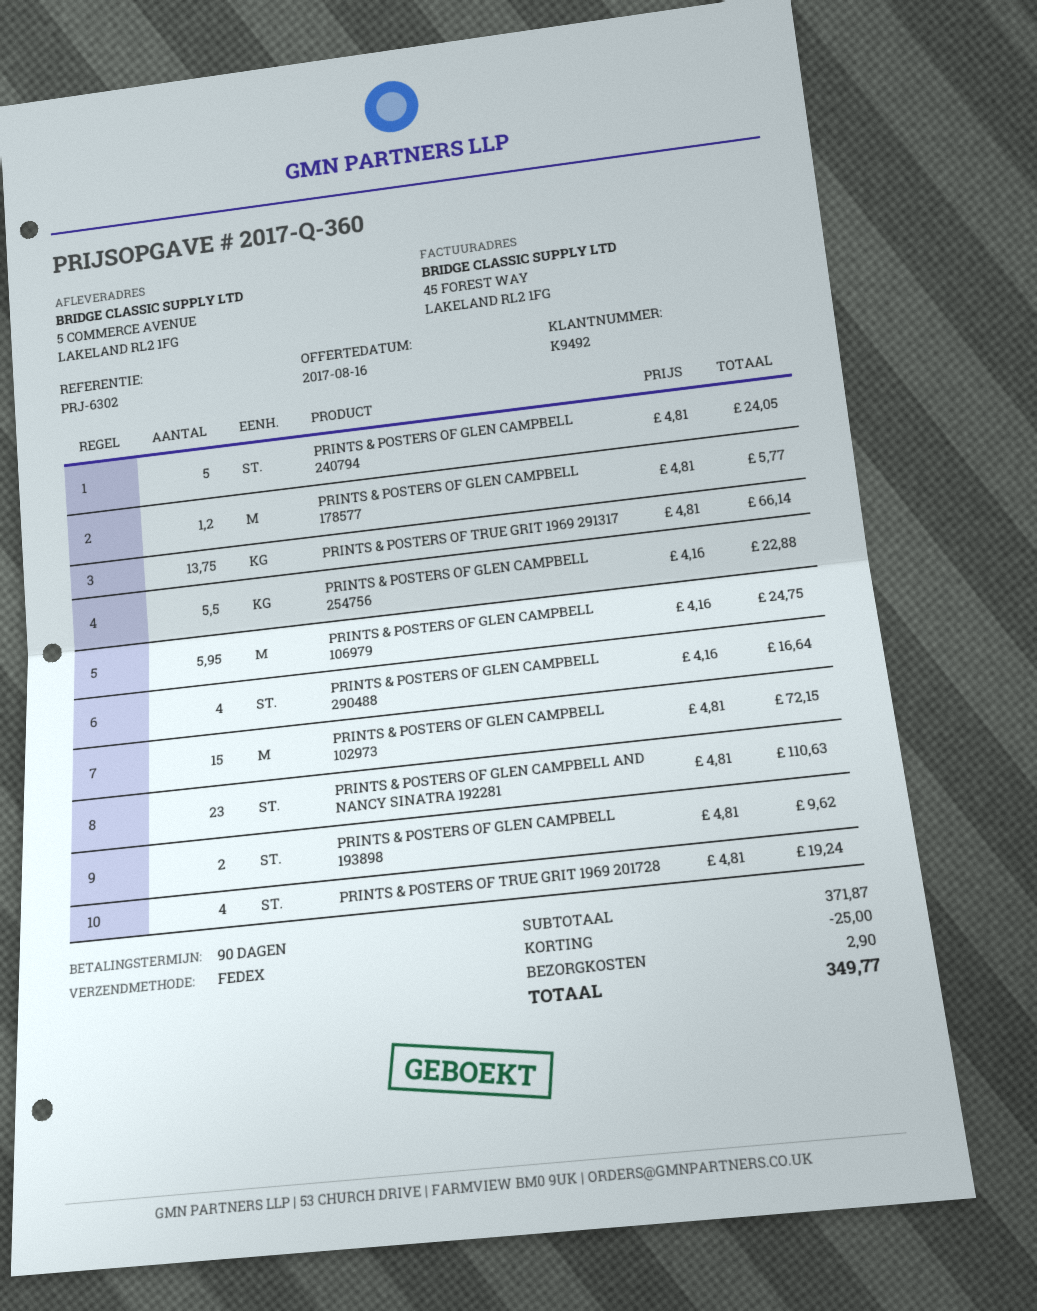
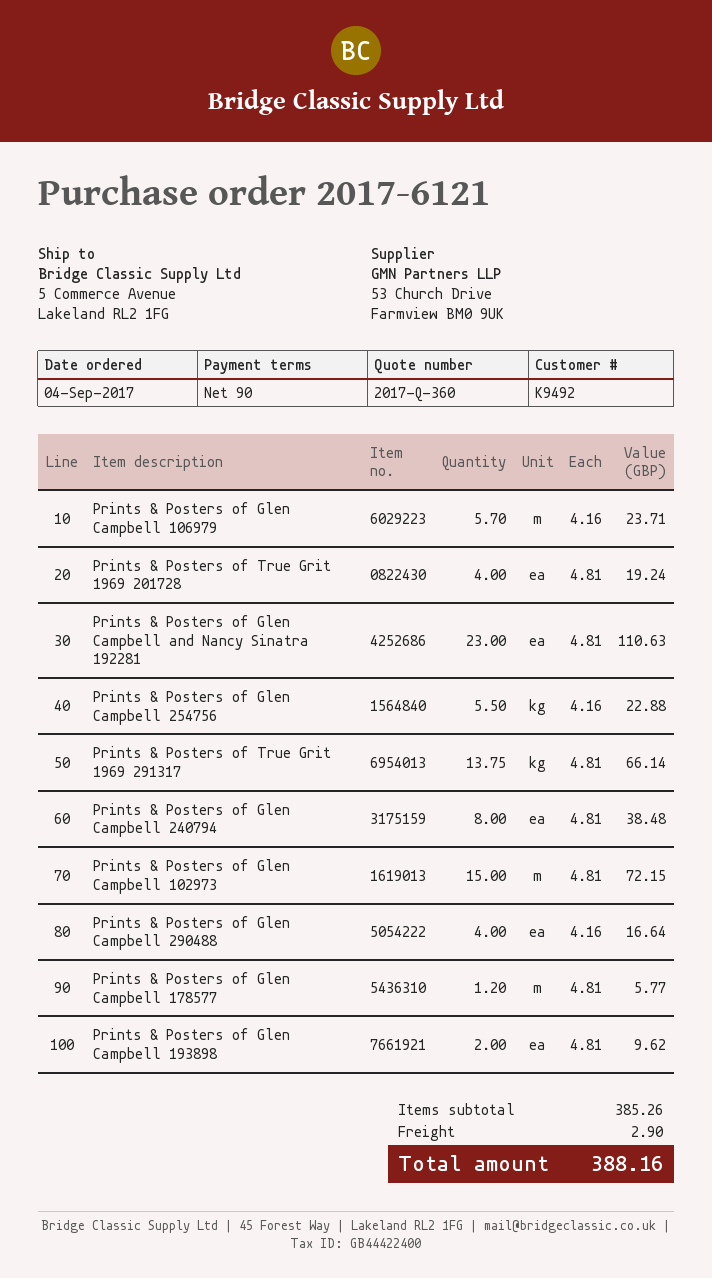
PRINTS & POSTERS OF GLEN CAMPBELL 240794: 5 x 4.81 = 24.05 -> 8 x 4.81 = 38.48
PRINTS & POSTERS OF GLEN CAMPBELL 106979: 5.95 x 4.16 = 24.75 -> 5.7 x 4.16 = 23.71
subtotal: 371.87 -> 385.26
discount: 25.00 -> none
total: 349.77 -> 388.16

